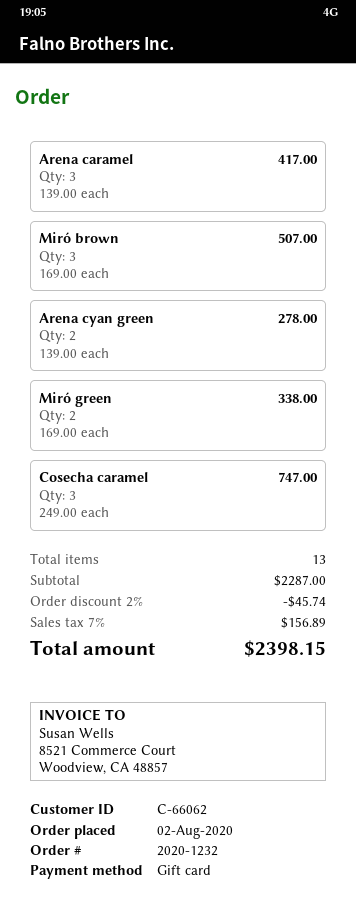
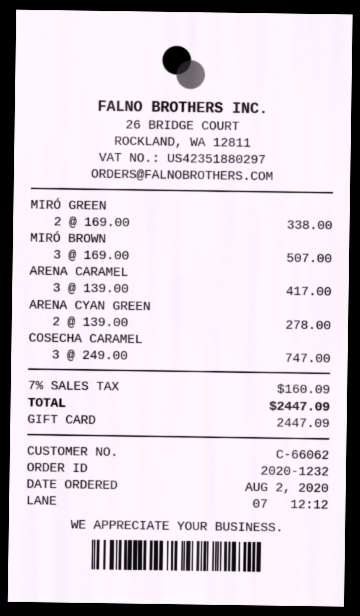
discount: 2% = 45.74 -> none
tax: 7% = 156.89 -> 7% = 160.09
total: 2398.15 -> 2447.09

